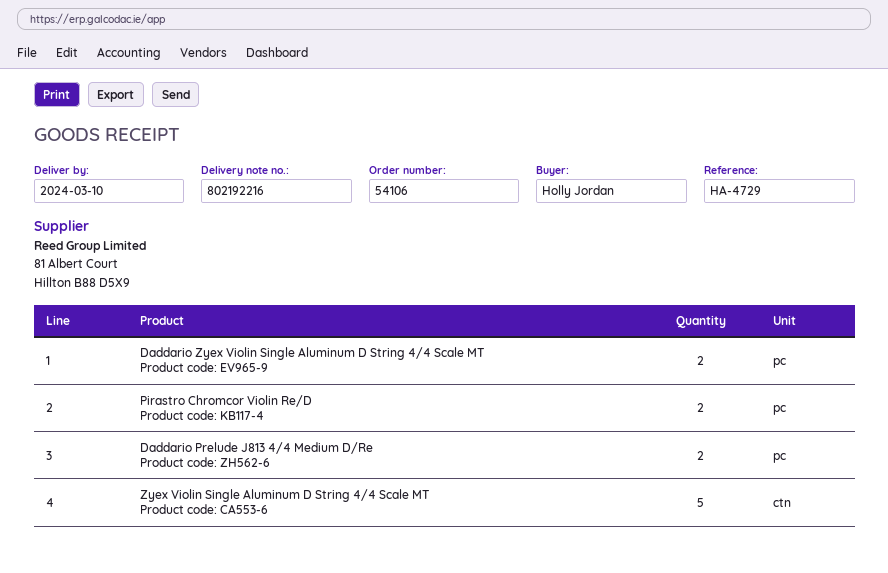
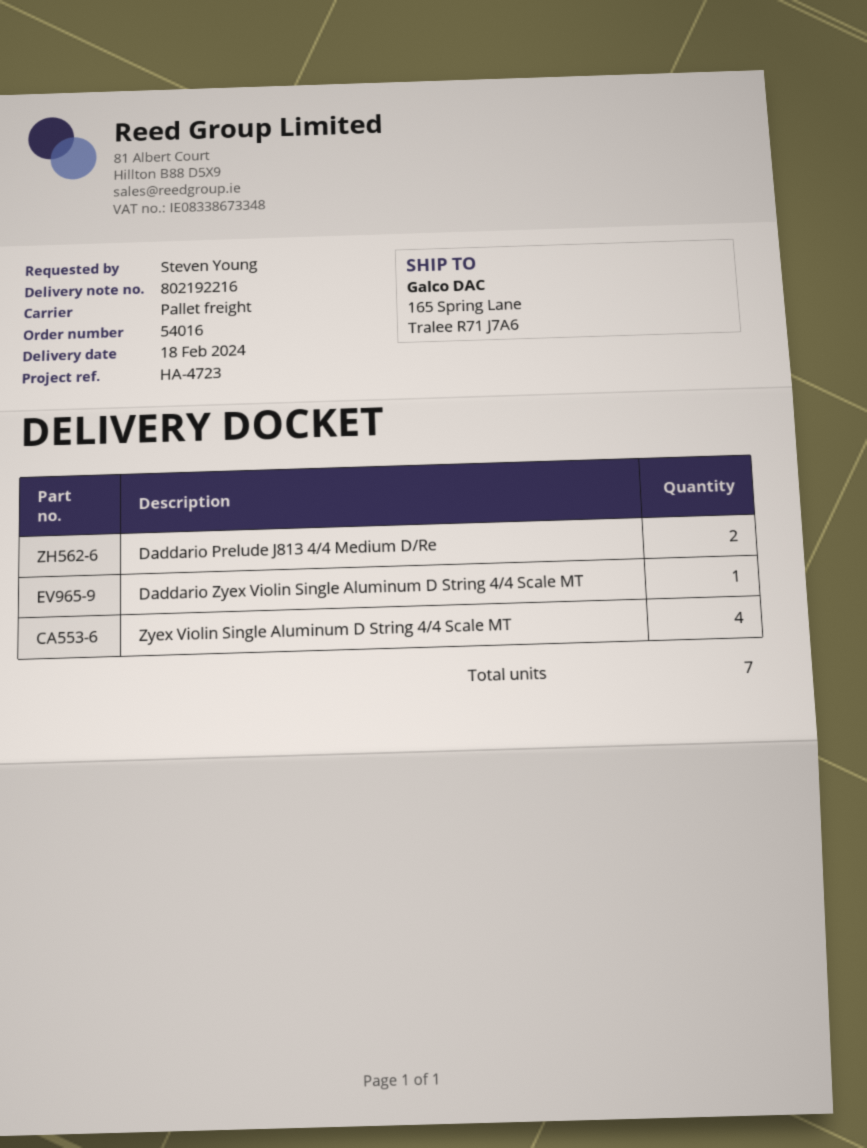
order number: 54106 -> 54016
delivery date: 2024-03-10 -> 2024-02-18
reference: HA-4729 -> HA-4723
ordered by: Holly Jordan -> Steven Young
Daddario Zyex Violin Single Aluminum D String 4/4 Scale MT: 2 -> 1
Pirastro Chromcor Violin Re/D: 2 -> none
Zyex Violin Single Aluminum D String 4/4 Scale MT: 5 -> 4

